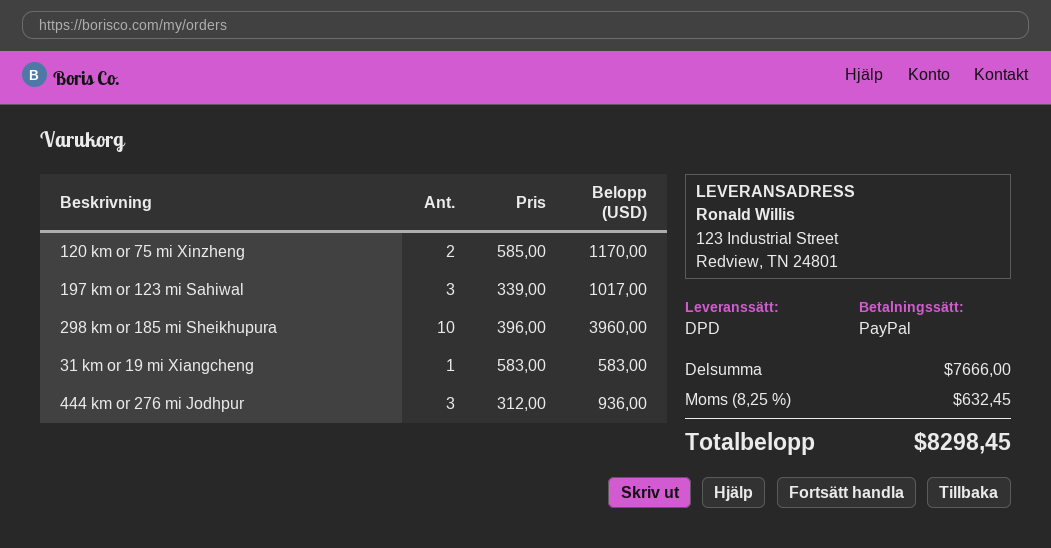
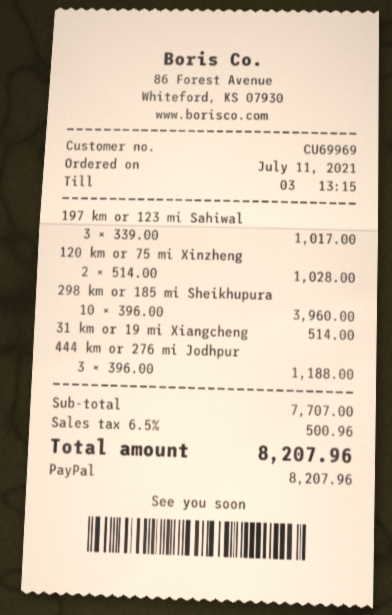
120 km or 75 mi Xinzheng: 2 x 585.00 = 1170.00 -> 2 x 514.00 = 1028.00
31 km or 19 mi Xiangcheng: 1 x 583.00 = 583.00 -> 1 x 514.00 = 514.00
444 km or 276 mi Jodhpur: 3 x 312.00 = 936.00 -> 3 x 396.00 = 1188.00
subtotal: 7666.00 -> 7707.00
tax: 8.25% = 632.45 -> 6.5% = 500.96
total: 8298.45 -> 8207.96

